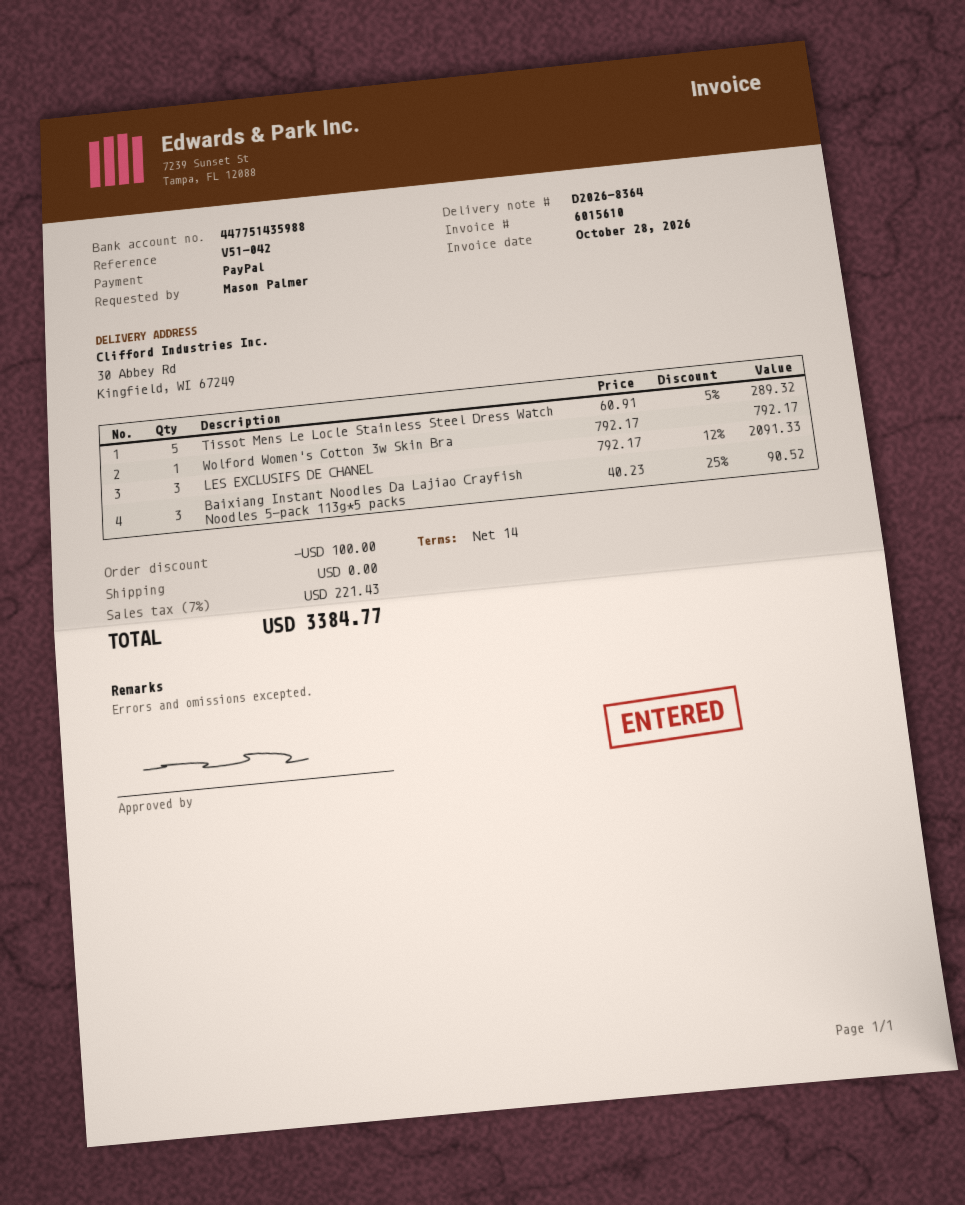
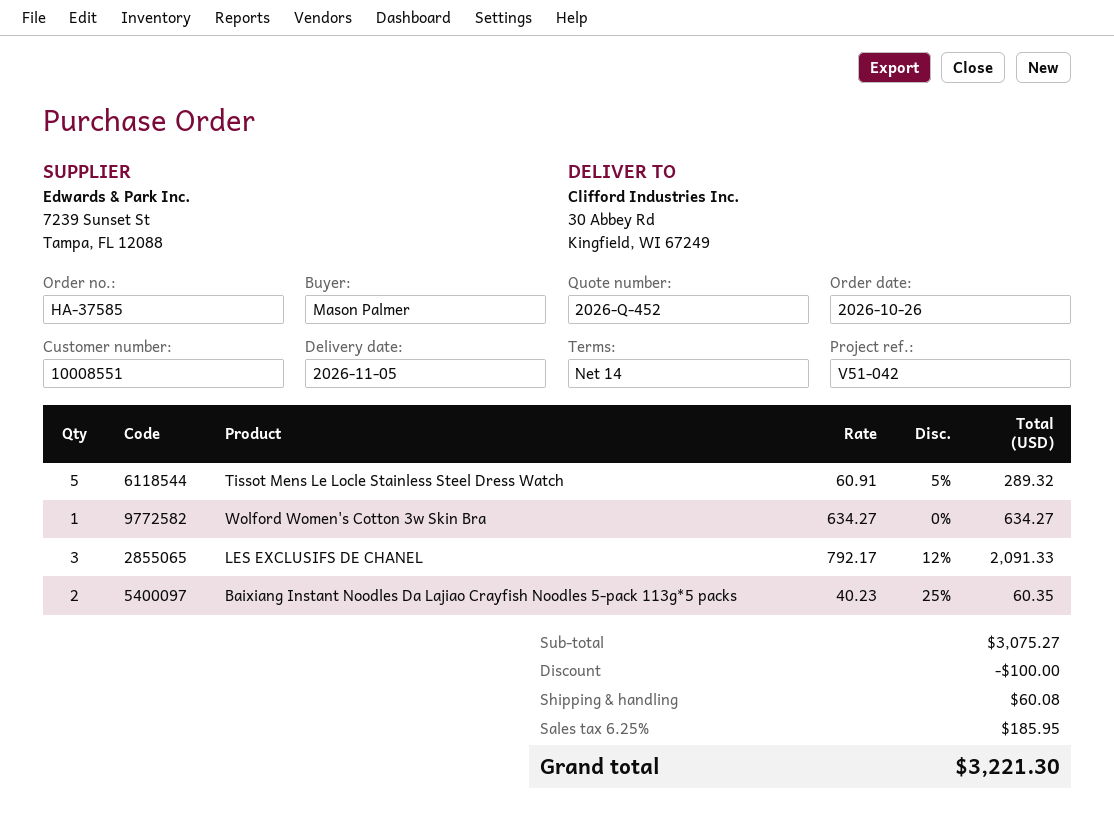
Wolford Women's Cotton 3w Skin Bra: 1 x 792.17 = 792.17 -> 1 x 634.27 = 634.27
Baixiang Instant Noodles Da Lajiao Crayfish Noodles 5-pack 113g*5 packs: 3 x 40.23 - 25% = 90.52 -> 2 x 40.23 - 25% = 60.35
shipping: 0.00 -> 60.08
tax: 7% = 221.43 -> 6.25% = 185.95
total: 3384.77 -> 3221.30

